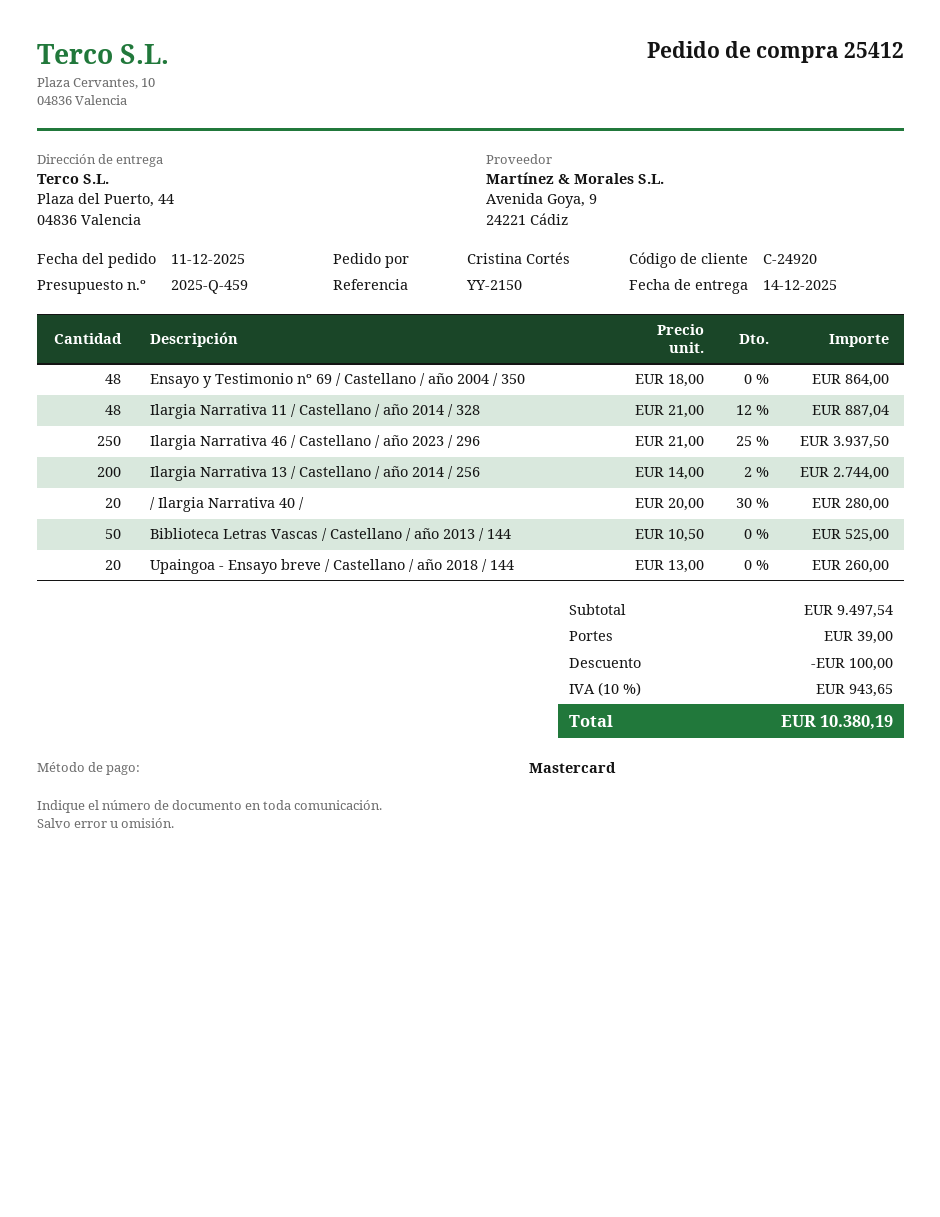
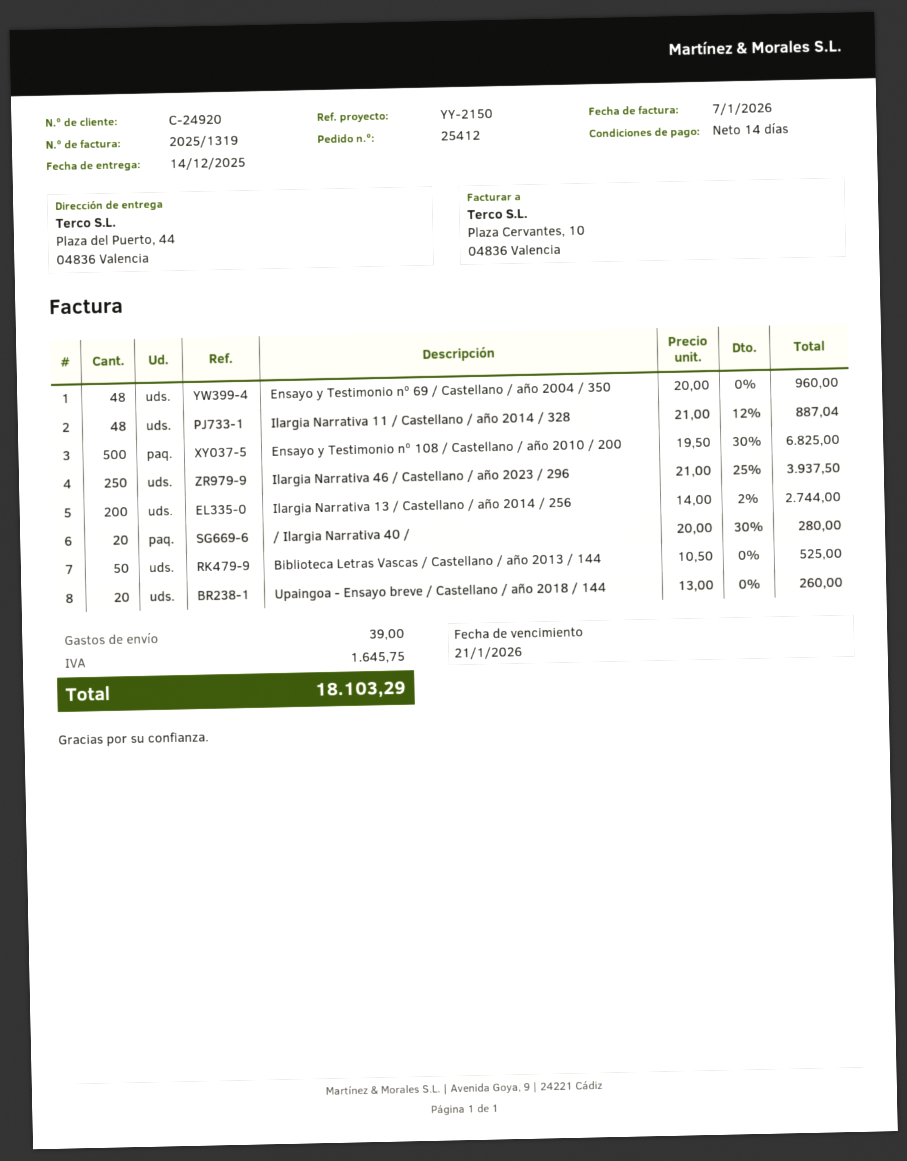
Ensayo y Testimonio nº 69 / Castellano / año 2004 / 350: 48 x 18.00 = 864.00 -> 48 x 20.00 = 960.00
Ensayo y Testimonio nº 108 / Castellano / año 2010 / 200: none -> 500 x 19.50 - 30% = 6825.00
discount: 100.00 -> none
tax: 943.65 -> 1645.75
total: 10380.19 -> 18103.29

